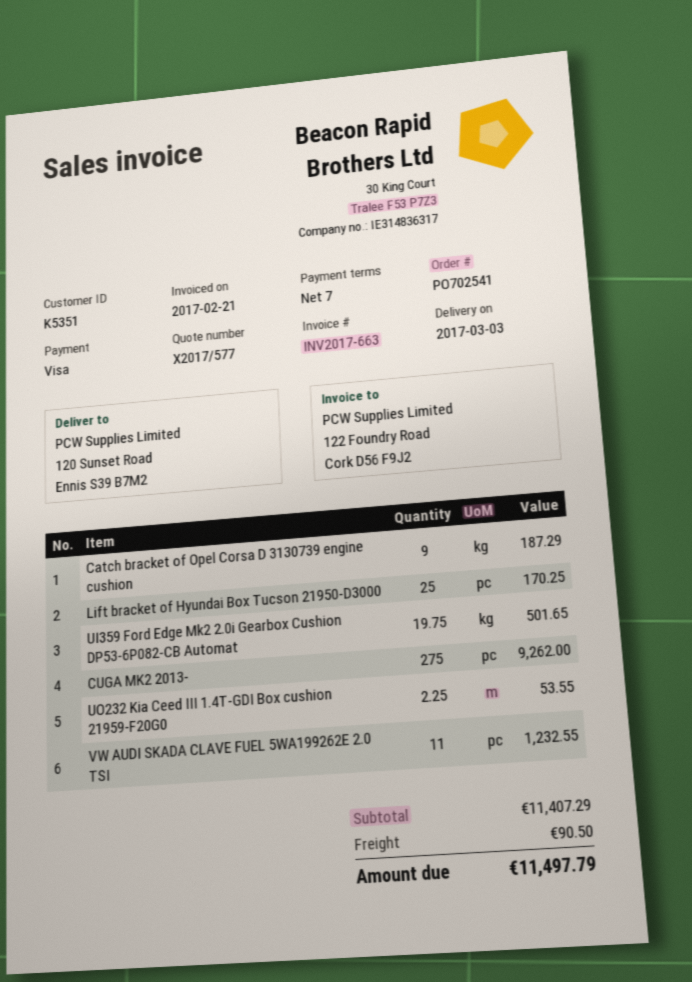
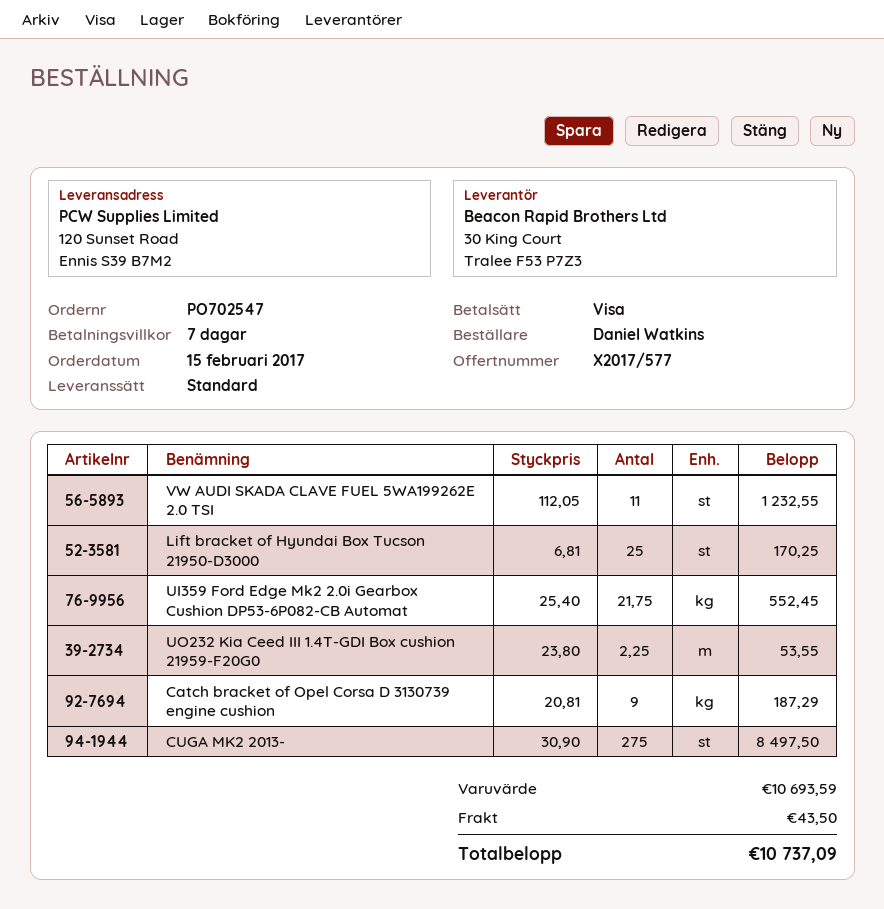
order number: PO702541 -> PO702547
UI359 Ford Edge Mk2 2.0i Gearbox Cushion DP53-6P082-CB Automat: 19.75 for 501.65 -> 21.75 for 552.45
CUGA MK2 2013-: 275 for 9262.00 -> 275 for 8497.50
subtotal: 11407.29 -> 10693.59
shipping: 90.50 -> 43.50
total: 11497.79 -> 10737.09

